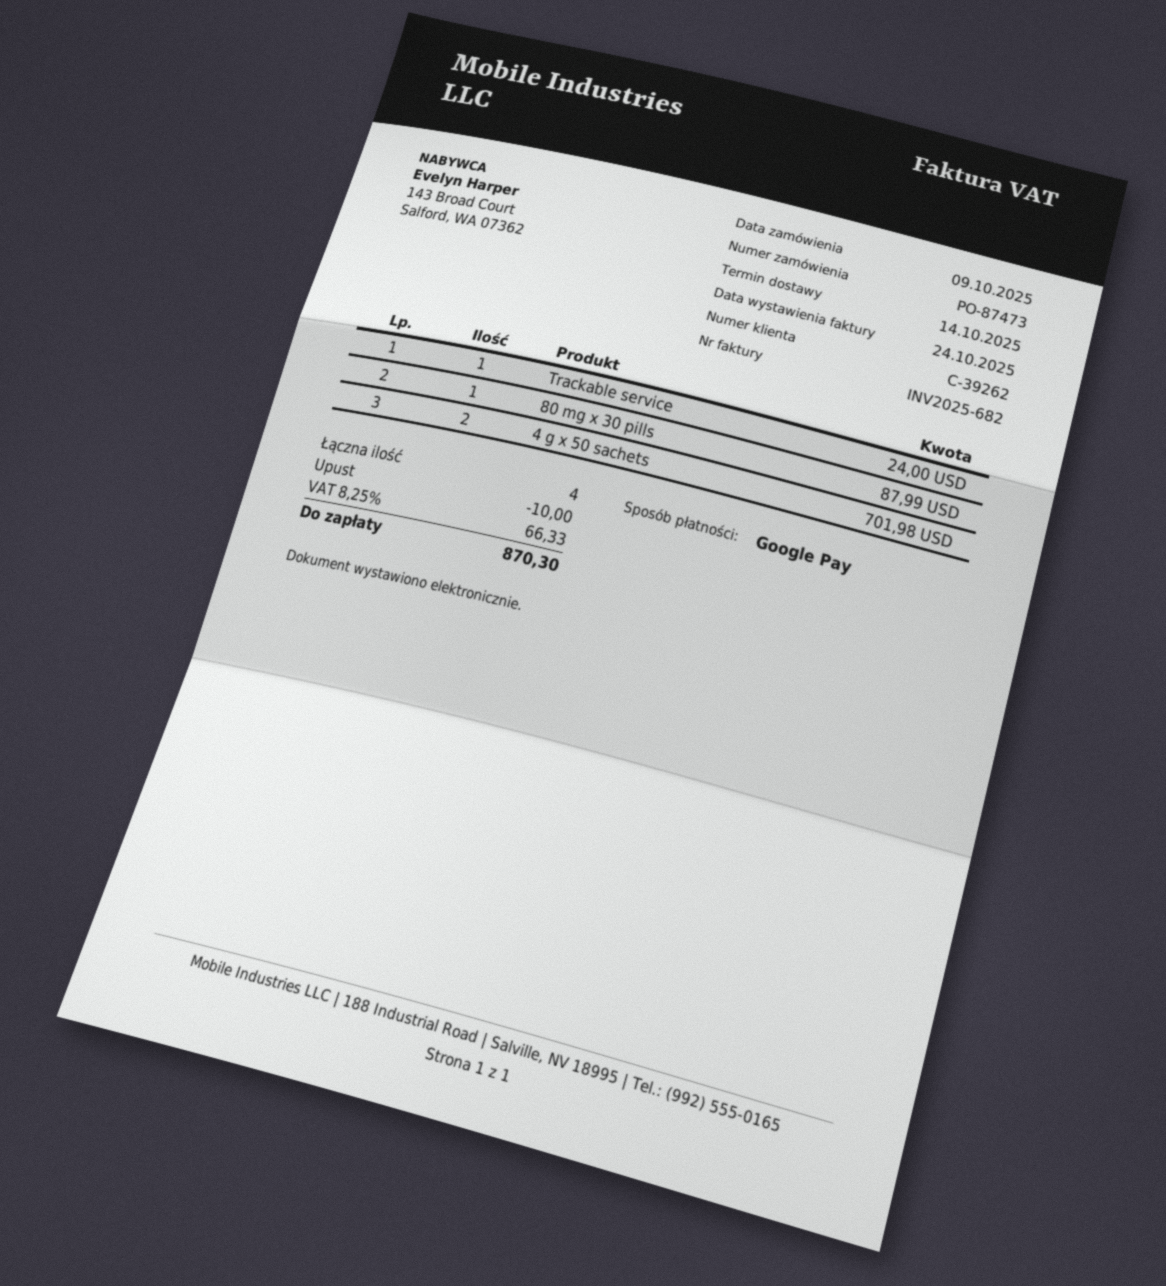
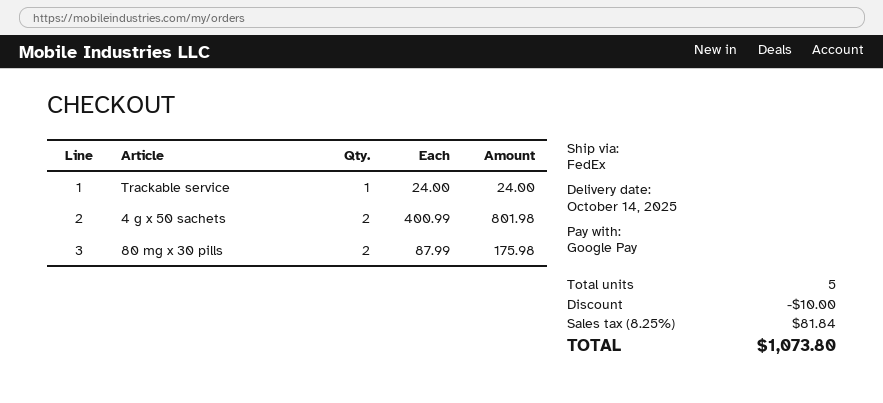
80 mg x 30 pills: 1 for 87.99 -> 2 for 175.98
4 g x 50 sachets: 2 for 701.98 -> 2 for 801.98
total quantity: 4 -> 5
tax: 8.25% = 66.33 -> 8.25% = 81.84
total: 870.30 -> 1073.80

